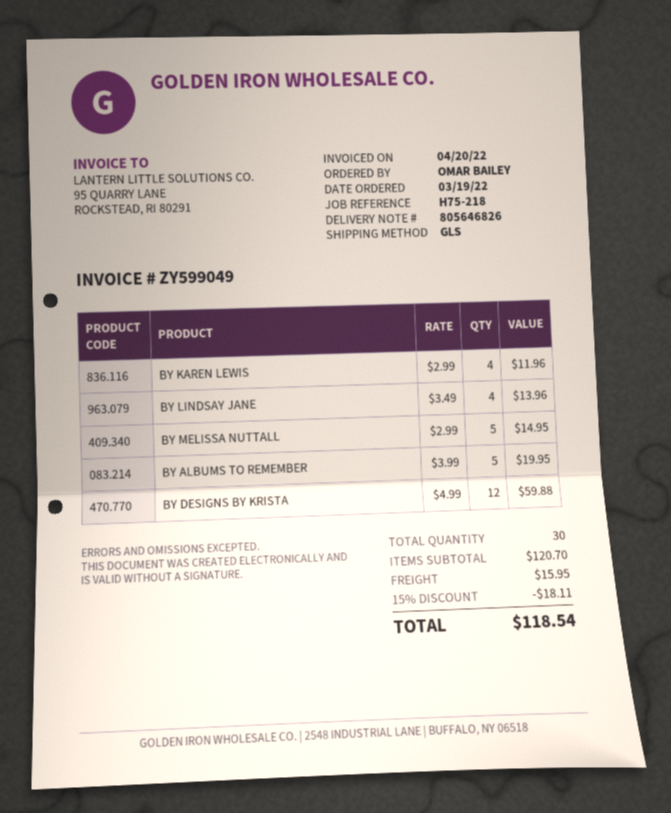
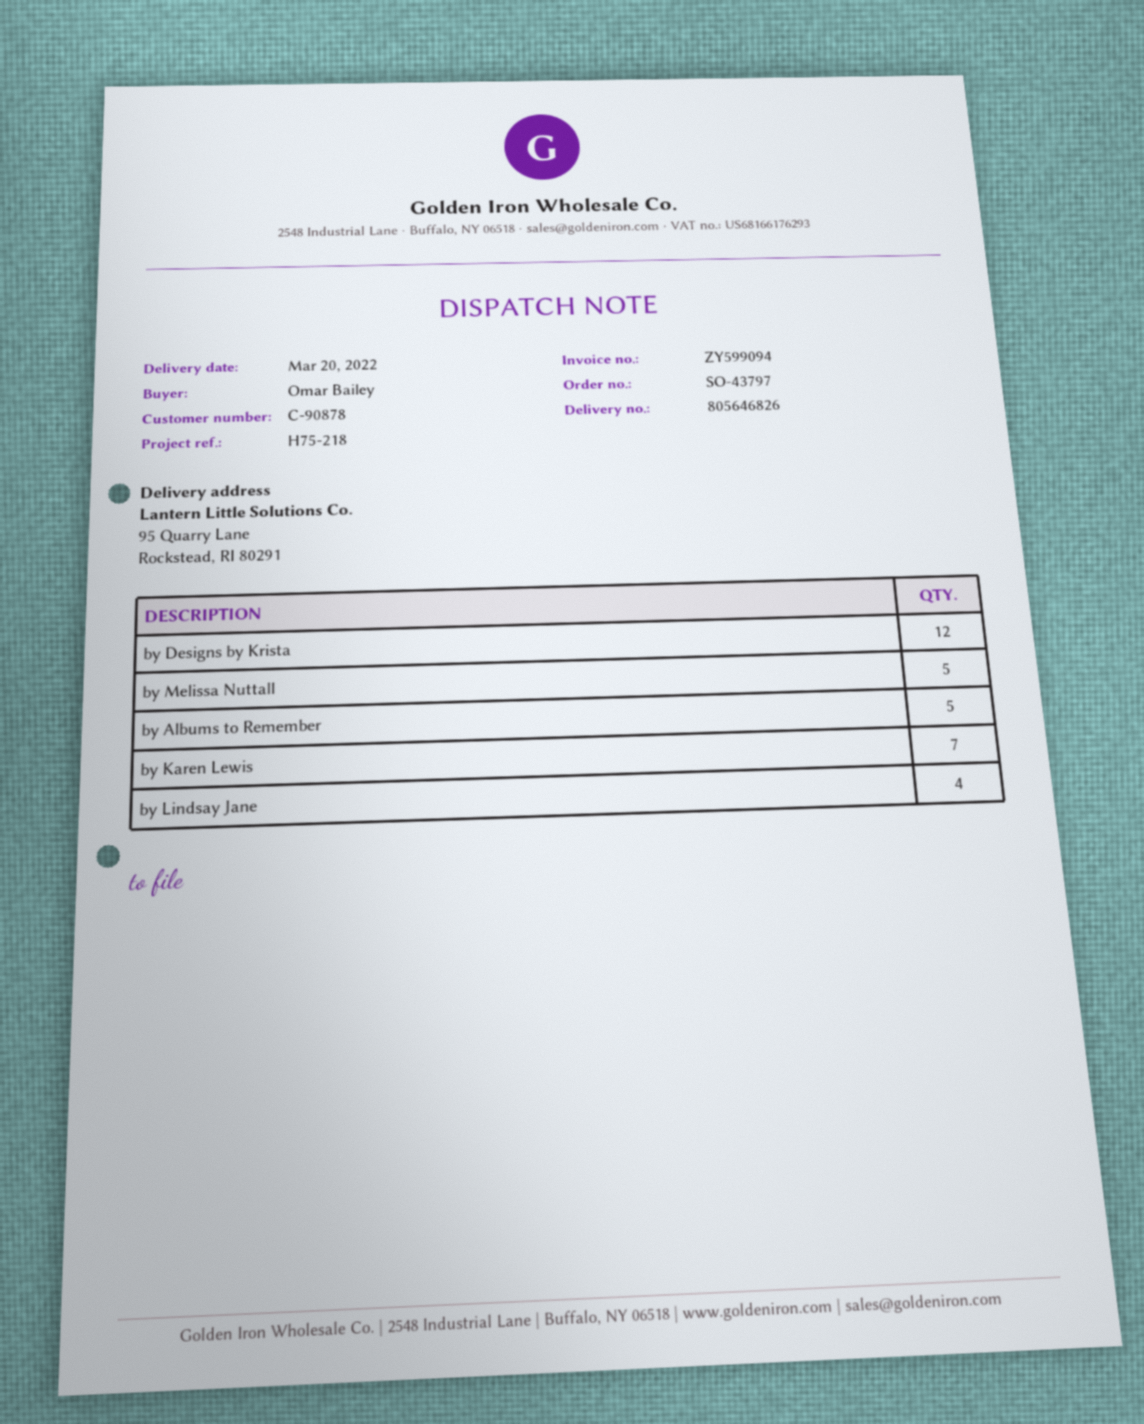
invoice number: ZY599049 -> ZY599094
BY KAREN LEWIS: 4 -> 7

